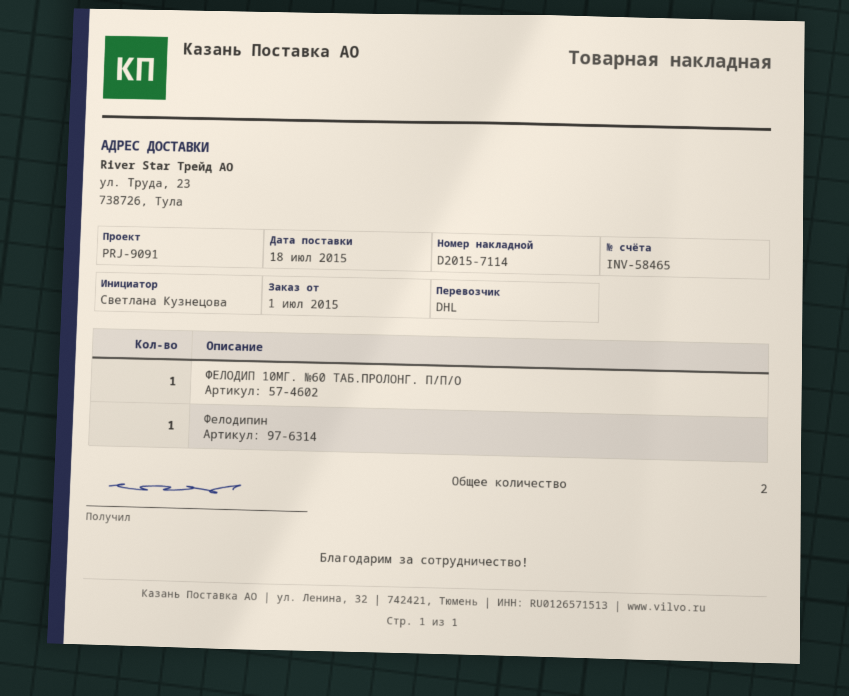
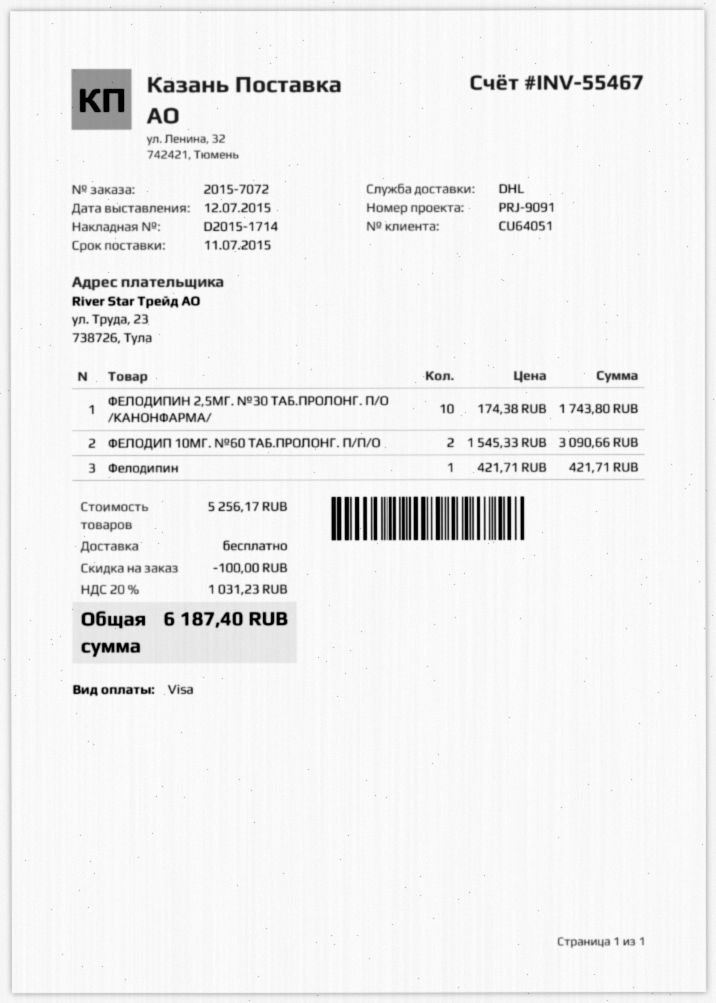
delivery note number: D2015-7114 -> D2015-1714
delivery date: 2015-07-18 -> 2015-07-11
invoice number: INV-58465 -> INV-55467
ФЕЛОДИП 10МГ. №60 ТАБ.ПРОЛОНГ. П/П/О: 1 -> 2
ФЕЛОДИПИН 2,5МГ. №30 ТАБ.ПРОЛОНГ. П/О /КАНОНФАРМА/: none -> 10

